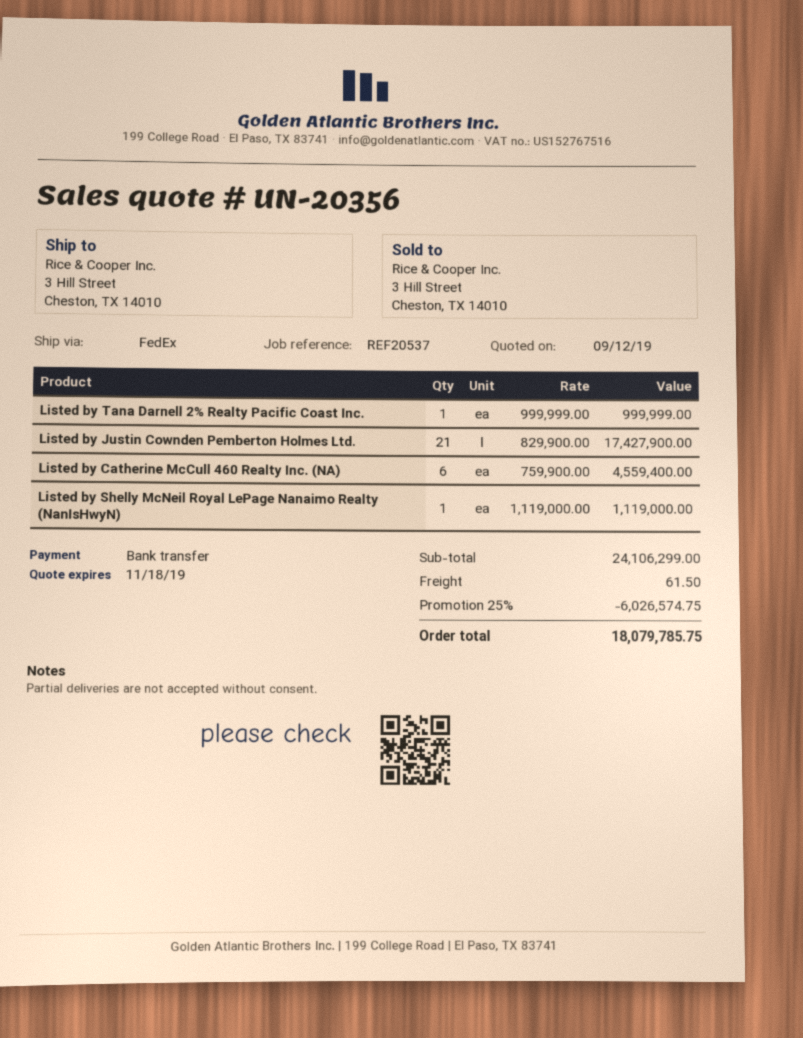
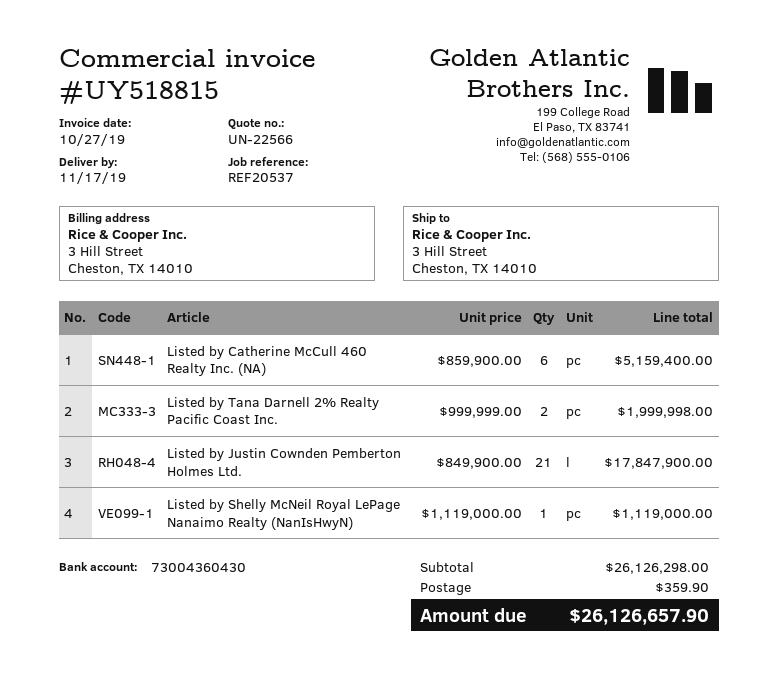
quote number: UN-20356 -> UN-22566
Listed by Tana Darnell 2% Realty Pacific Coast Inc.: 1 x 999999.00 = 999999.00 -> 2 x 999999.00 = 1999998.00
Listed by Justin Cownden Pemberton Holmes Ltd.: 21 x 829900.00 = 17427900.00 -> 21 x 849900.00 = 17847900.00
Listed by Catherine McCull 460 Realty Inc. (NA): 6 x 759900.00 = 4559400.00 -> 6 x 859900.00 = 5159400.00
subtotal: 24106299.00 -> 26126298.00
discount: 25% = 6026574.75 -> none
shipping: 61.50 -> 359.90
total: 18079785.75 -> 26126657.90

